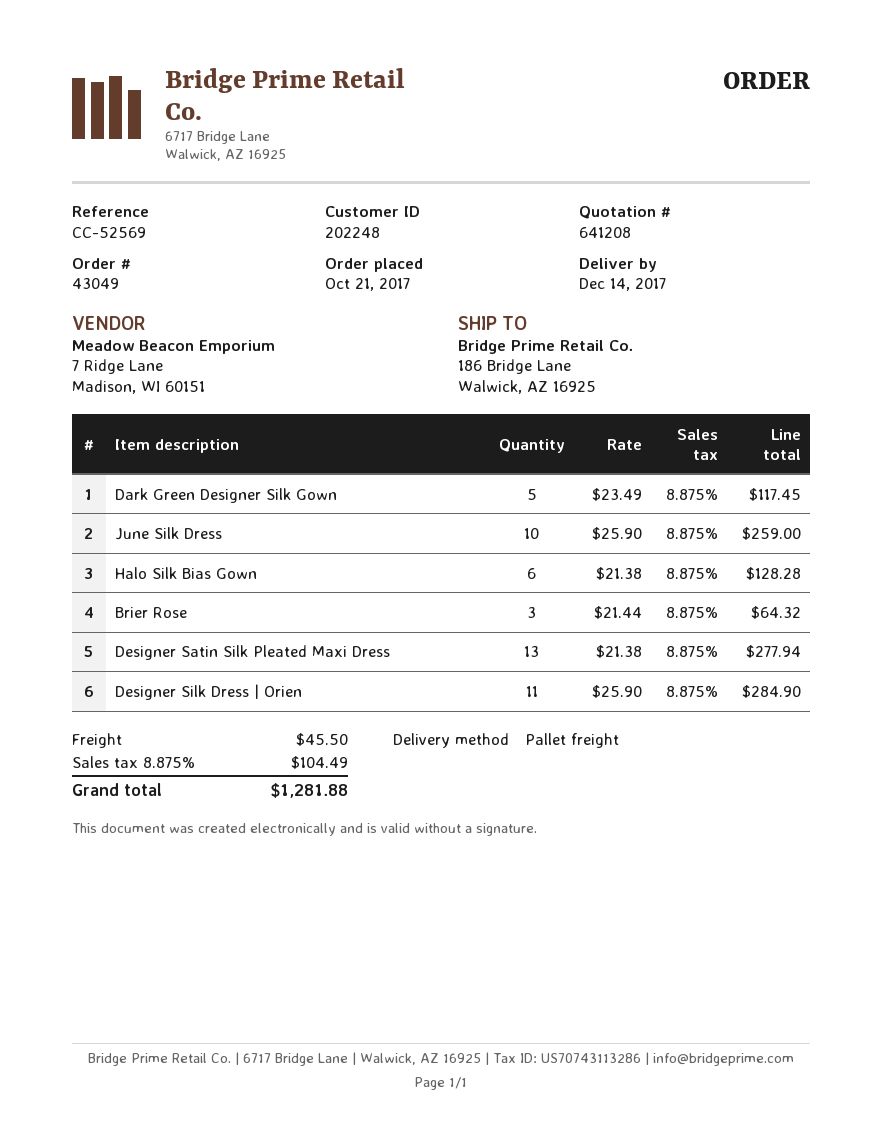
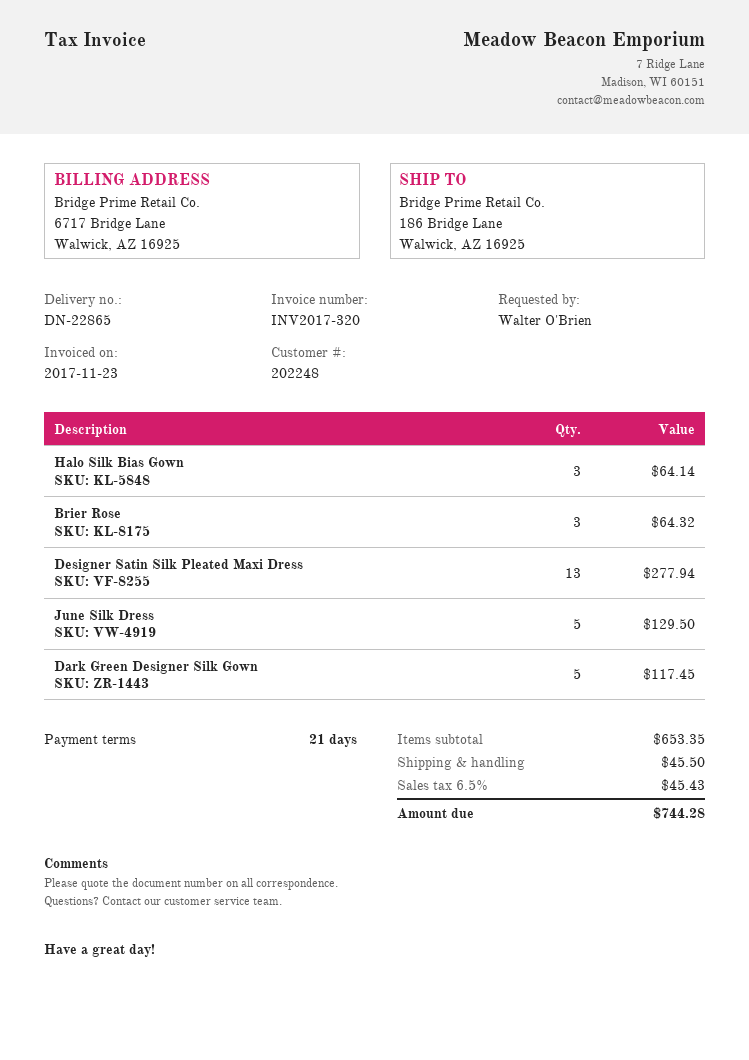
June Silk Dress: 10 for 259.00 -> 5 for 129.50
Halo Silk Bias Gown: 6 for 128.28 -> 3 for 64.14
Designer Silk Dress | Orien: 11 for 284.90 -> none
tax: 8.875% = 104.49 -> 6.5% = 45.43
total: 1281.88 -> 744.28

